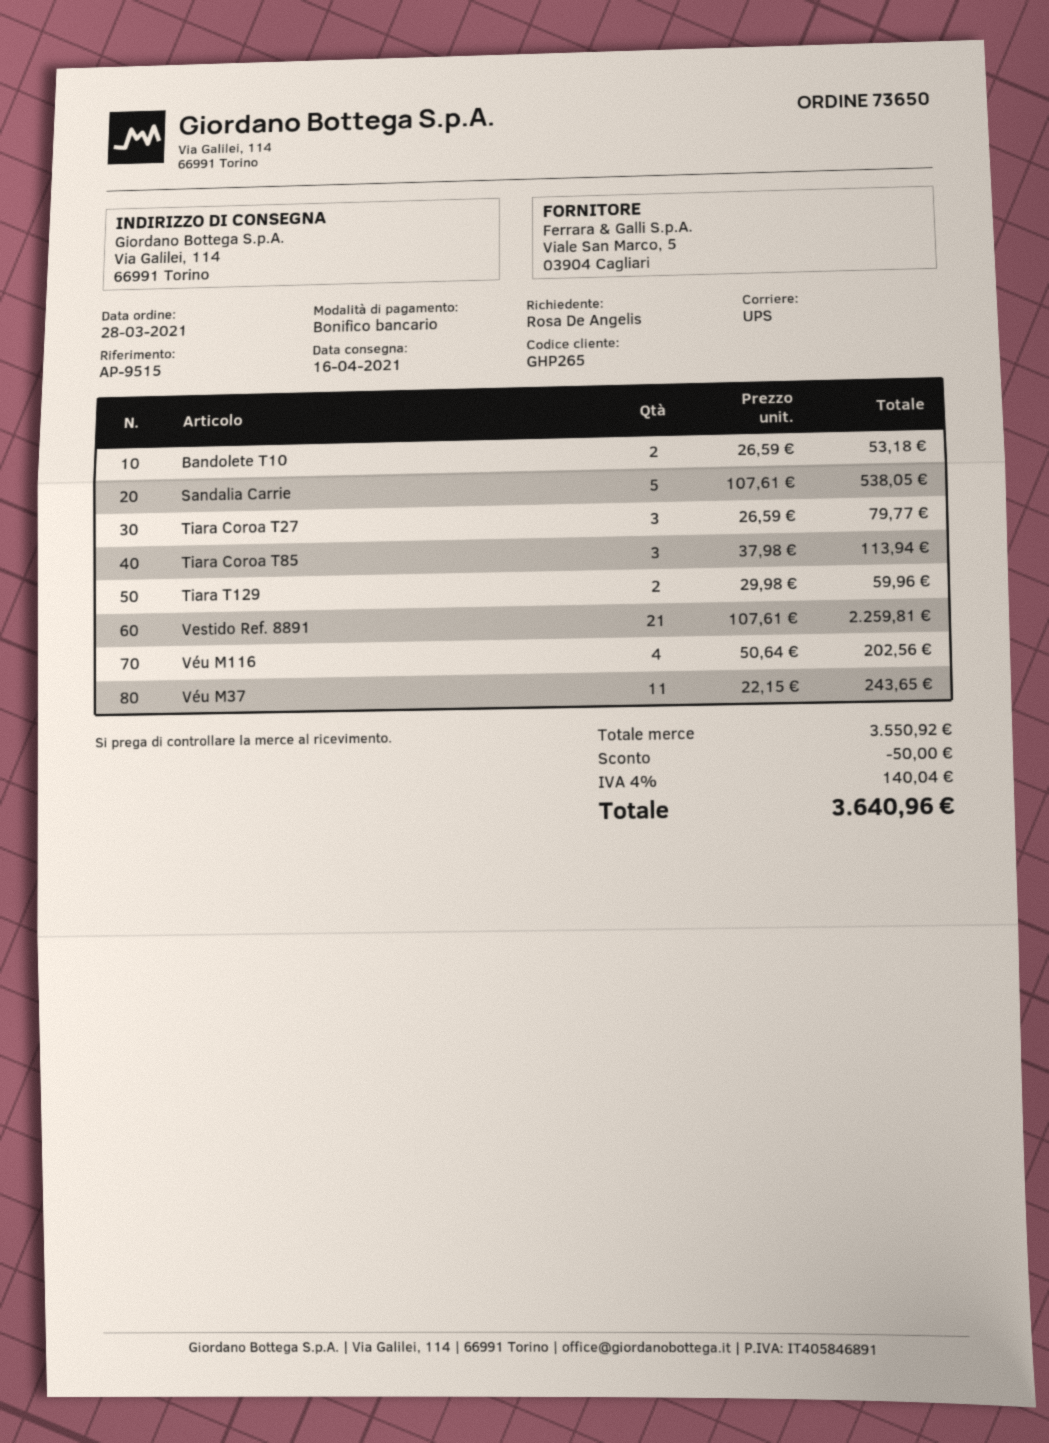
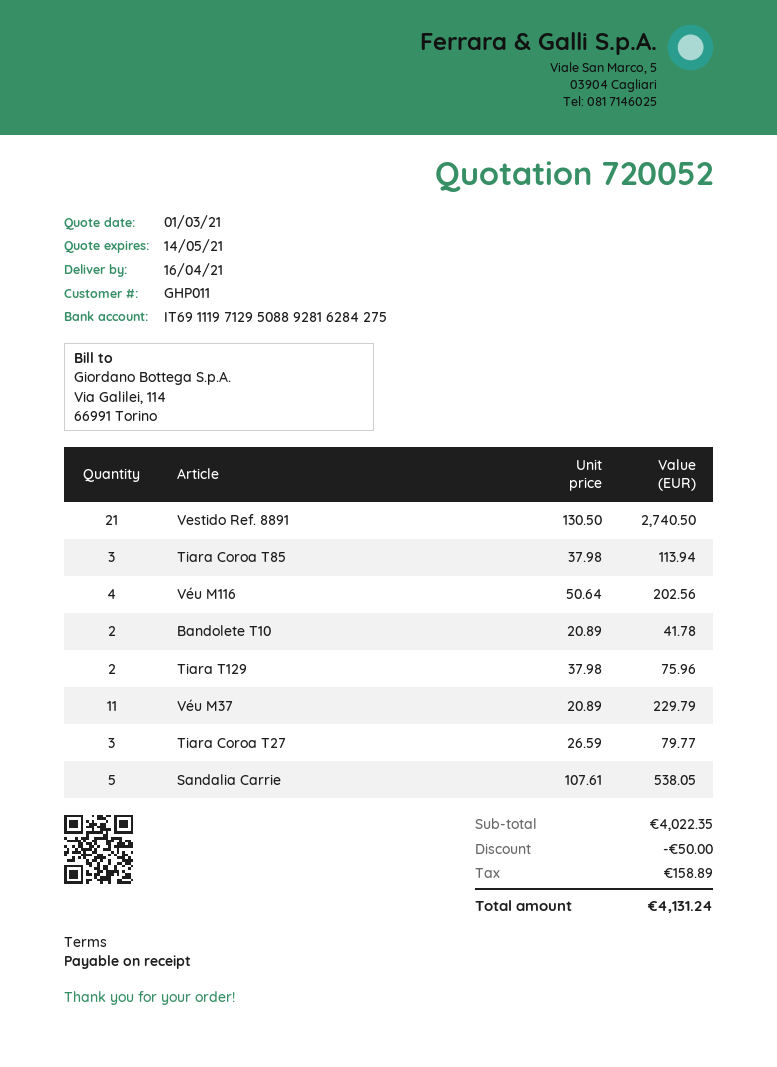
customer number: GHP265 -> GHP011
Bandolete T10: 2 x 26.59 = 53.18 -> 2 x 20.89 = 41.78
Tiara T129: 2 x 29.98 = 59.96 -> 2 x 37.98 = 75.96
Vestido Ref. 8891: 21 x 107.61 = 2259.81 -> 21 x 130.50 = 2740.50
Véu M37: 11 x 22.15 = 243.65 -> 11 x 20.89 = 229.79
subtotal: 3550.92 -> 4022.35
tax: 140.04 -> 158.89
total: 3640.96 -> 4131.24

